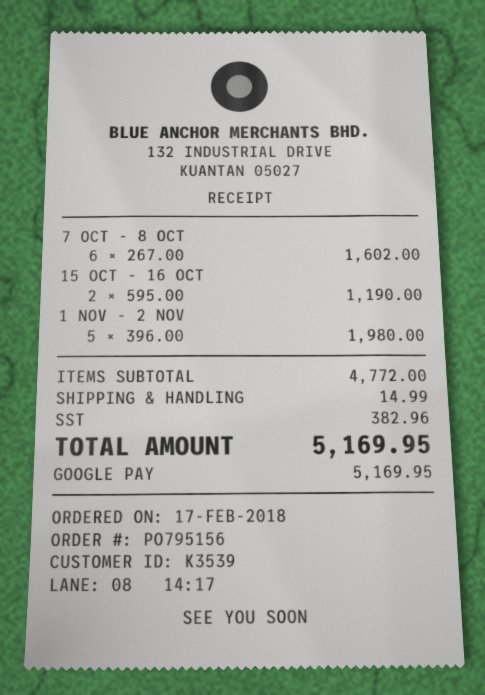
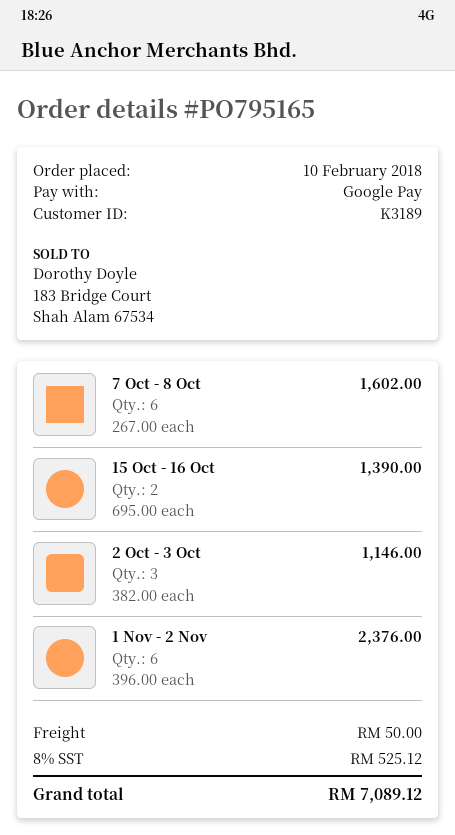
order number: PO795156 -> PO795165
order date: 2018-02-17 -> 2018-02-10
customer number: K3539 -> K3189
15 OCT - 16 OCT: 2 x 595.00 = 1190.00 -> 2 x 695.00 = 1390.00
1 NOV - 2 NOV: 5 x 396.00 = 1980.00 -> 6 x 396.00 = 2376.00
2 Oct - 3 Oct: none -> 3 x 382.00 = 1146.00
shipping: 14.99 -> 50.00
tax: 382.96 -> 525.12
total: 5169.95 -> 7089.12

